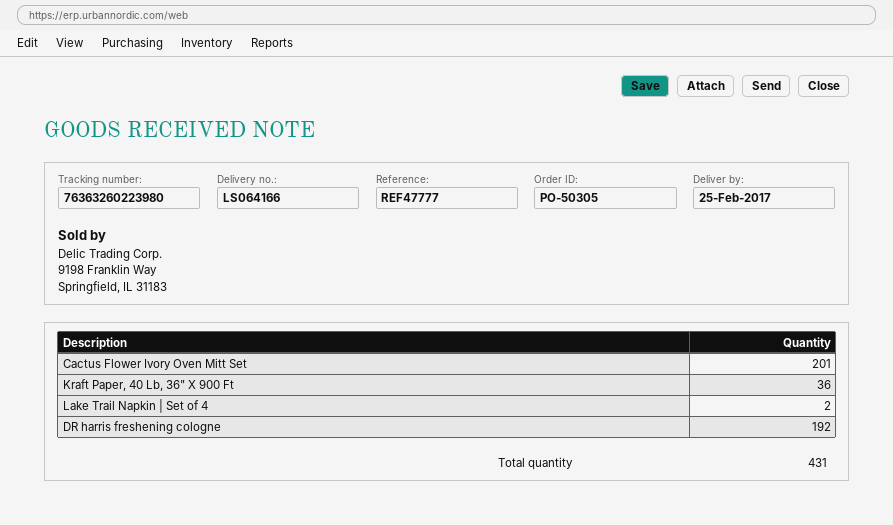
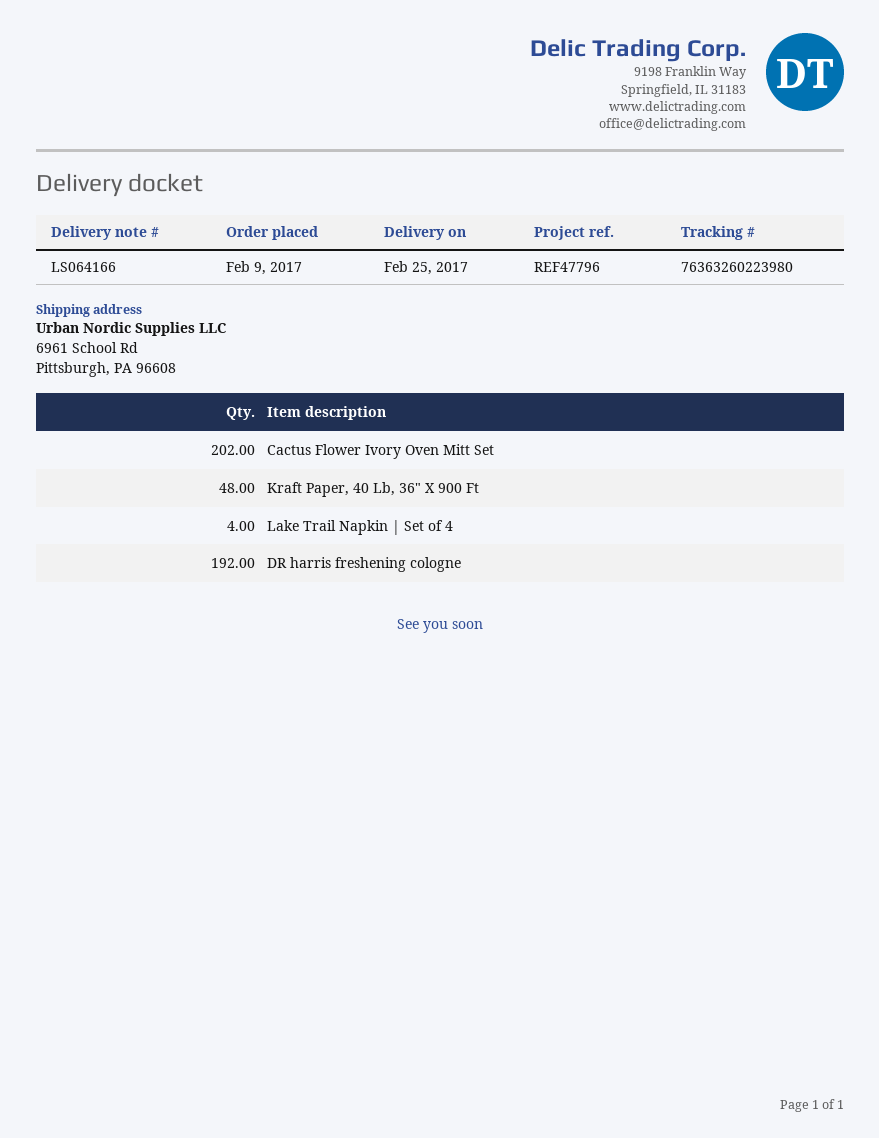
reference: REF47777 -> REF47796
Cactus Flower Ivory Oven Mitt Set: 201 -> 202
Kraft Paper, 40 Lb, 36" X 900 Ft: 36 -> 48
Lake Trail Napkin | Set of 4: 2 -> 4

